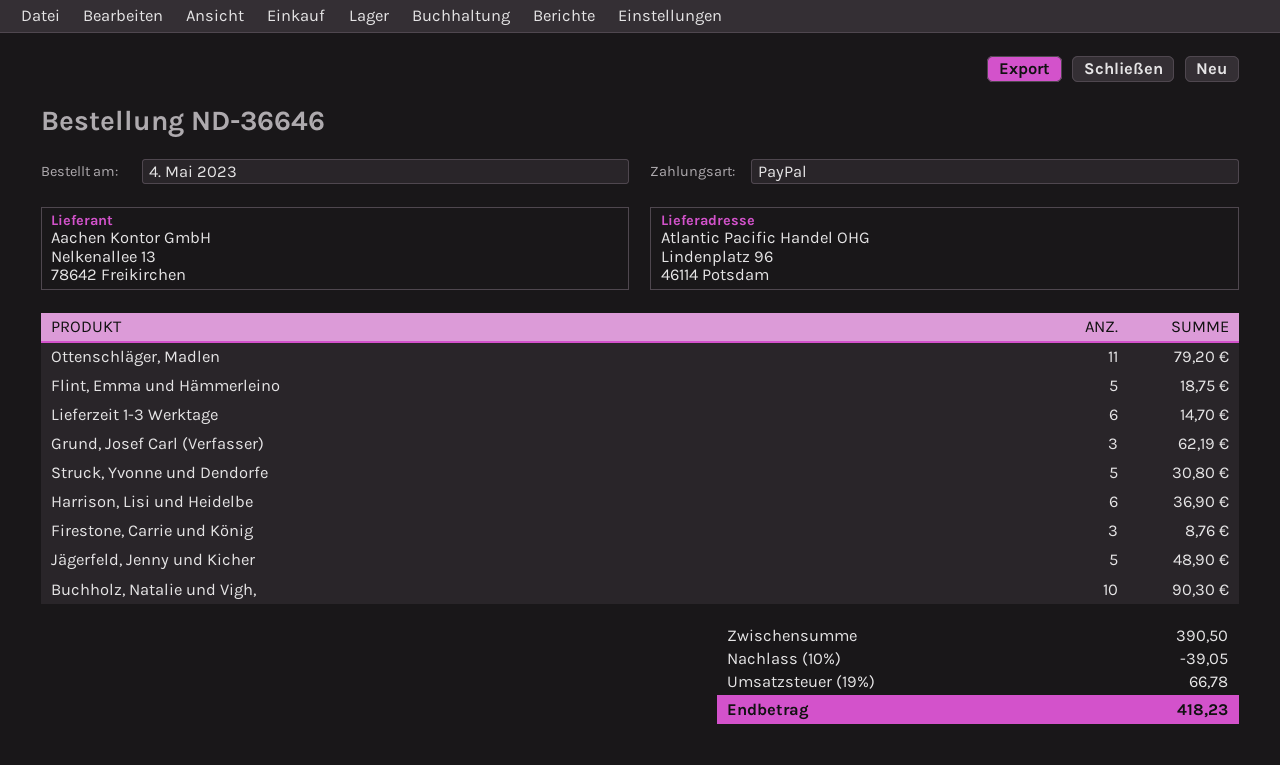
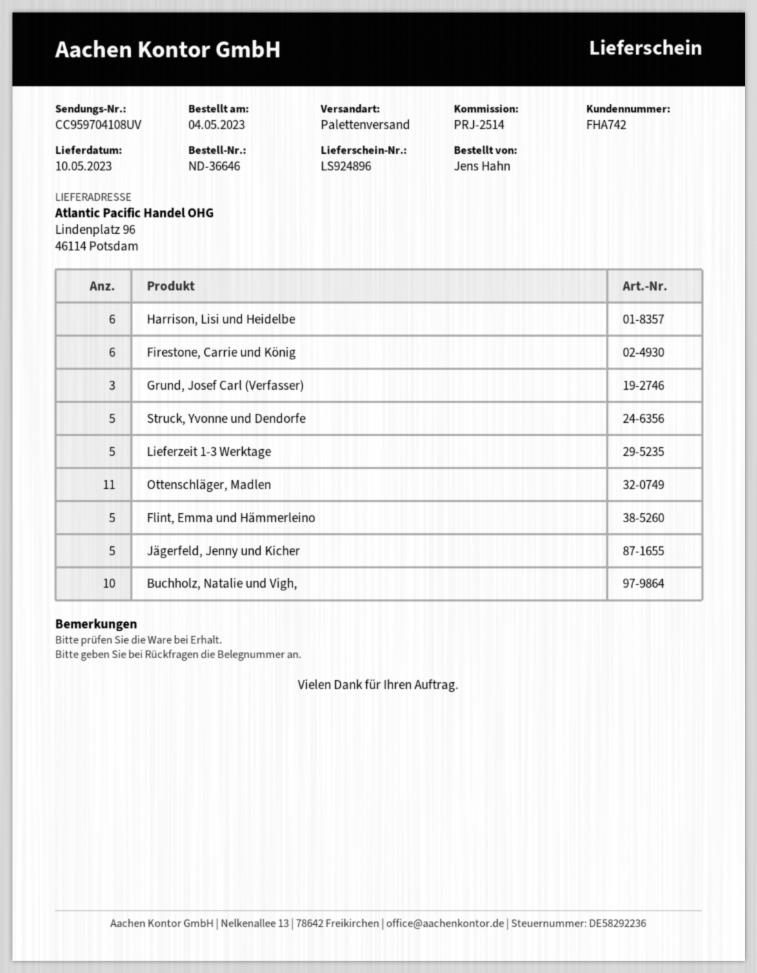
Lieferzeit 1-3 Werktage: 6 -> 5
Firestone, Carrie und König: 3 -> 6

